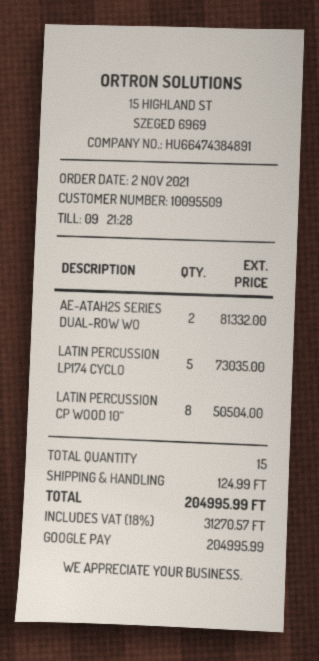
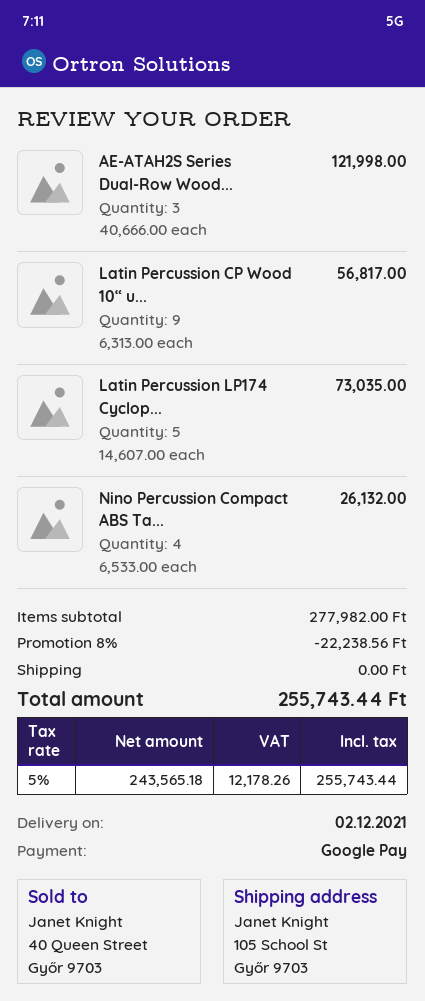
AE-ATAH2S SERIES DUAL-ROW WO: 2 for 81332.00 -> 3 for 121998.00
LATIN PERCUSSION CP WOOD 10“: 8 for 50504.00 -> 9 for 56817.00
Nino Percussion Compact ABS Ta...: none -> 4 for 26132.00
discount: none -> 8% = 22238.56
shipping: 124.99 -> 0.00
tax: 18% = 31270.57 -> 5% = 12178.26
total: 204995.99 -> 255743.44

